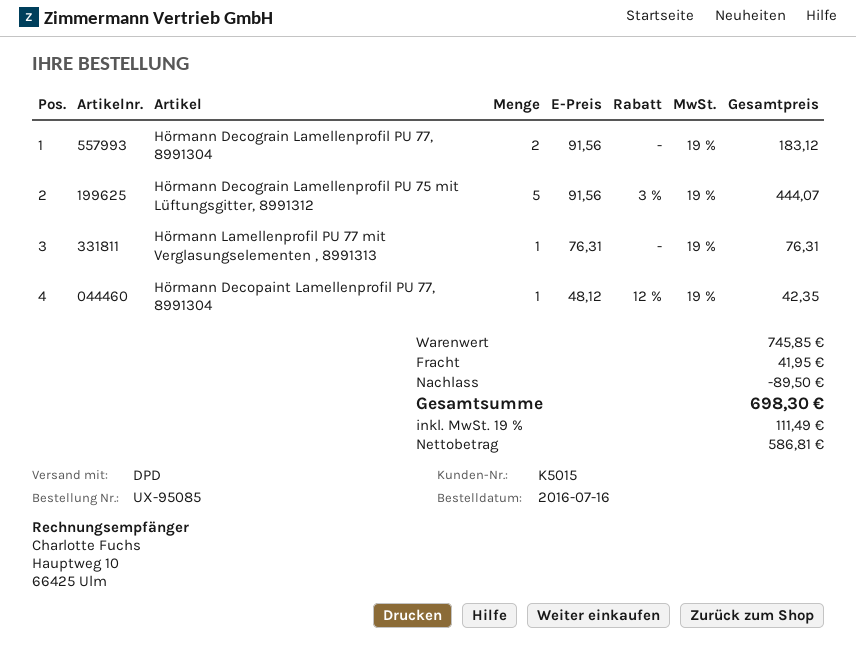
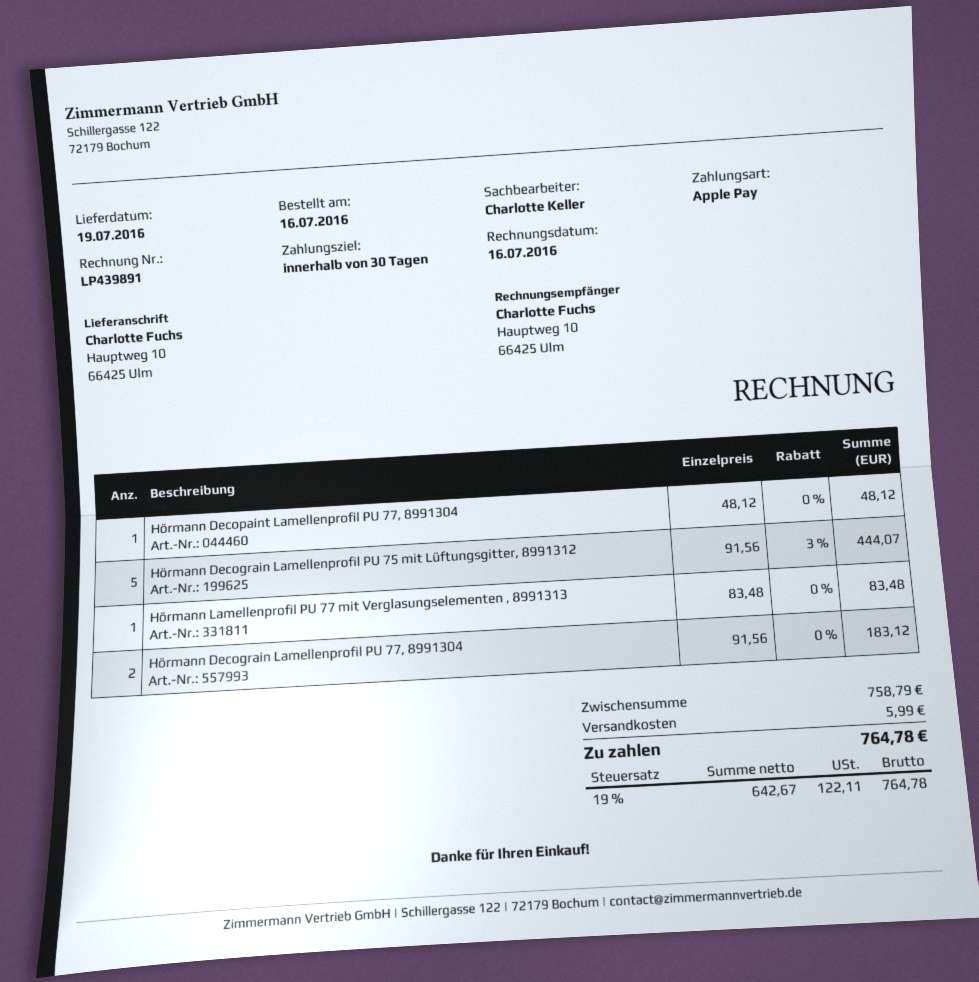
Hörmann Lamellenprofil PU 77 mit Verglasungselementen , 8991313: 1 x 76.31 = 76.31 -> 1 x 83.48 = 83.48
Hörmann Decopaint Lamellenprofil PU 77, 8991304: 1 x 48.12 - 12% = 42.35 -> 1 x 48.12 = 48.12
subtotal: 745.85 -> 758.79
discount: 89.50 -> none
shipping: 41.95 -> 5.99
net: 586.81 -> 642.67
tax: 19% = 111.49 -> 19% = 122.11
total: 698.30 -> 764.78

